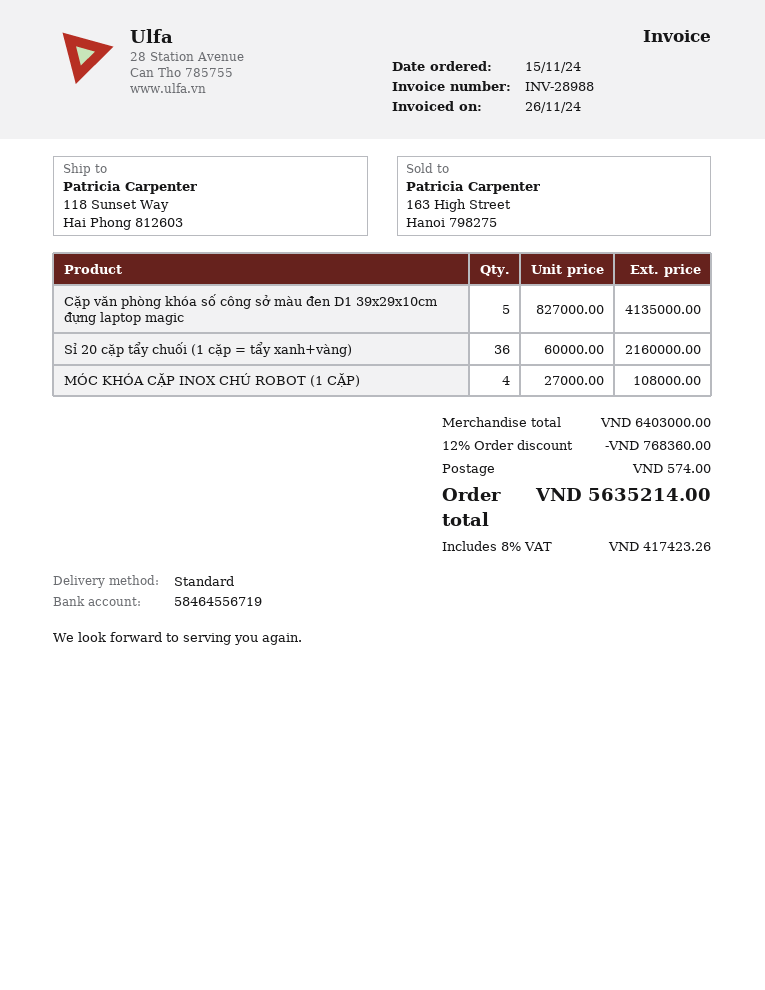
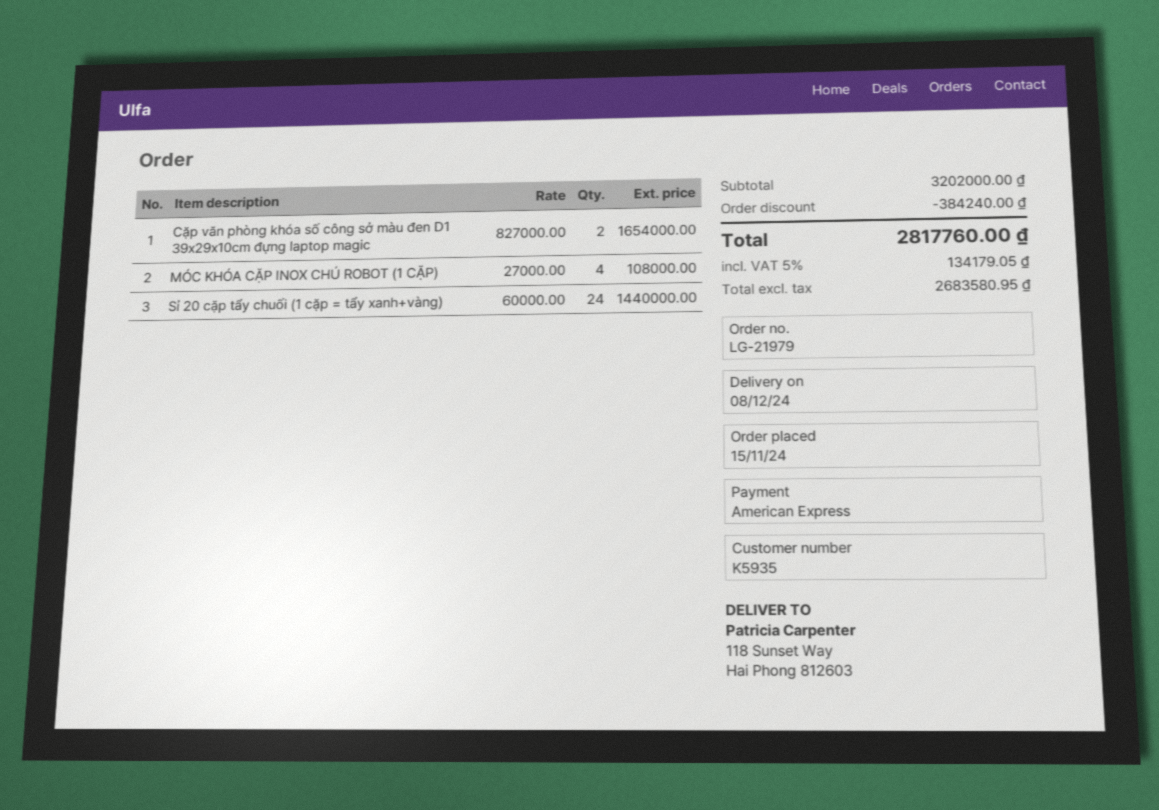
Cặp văn phòng khóa số công sở màu đen D1 39x29x10cm đựng laptop magic: 5 x 827000.00 = 4135000.00 -> 2 x 827000.00 = 1654000.00
Sỉ 20 cặp tẩy chuối (1 cặp = tẩy xanh+vàng): 36 x 60000.00 = 2160000.00 -> 24 x 60000.00 = 1440000.00
subtotal: 6403000.00 -> 3202000.00
discount: 768360.00 -> 384240.00
shipping: 574.00 -> none
tax: 8% = 417423.26 -> 5% = 134179.05
total: 5635214.00 -> 2817760.00

